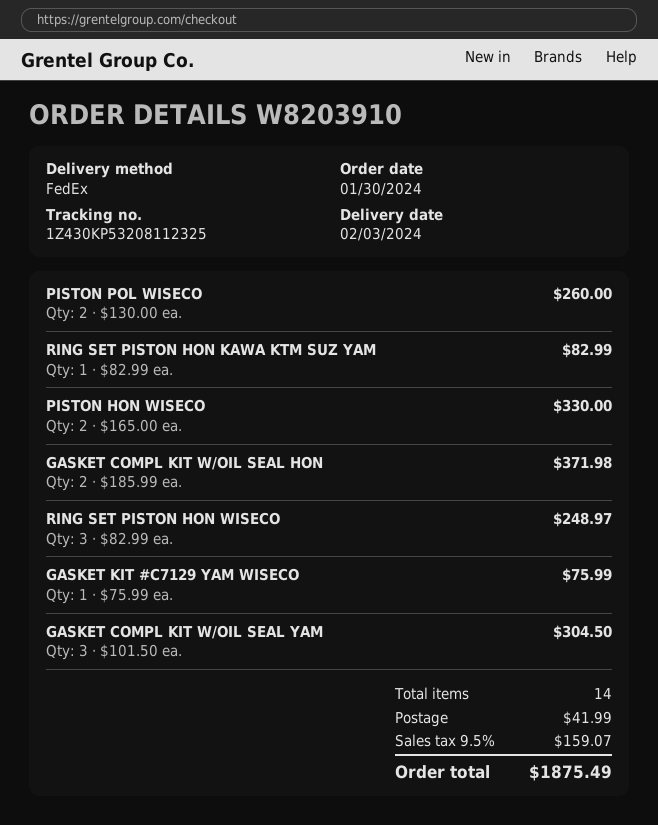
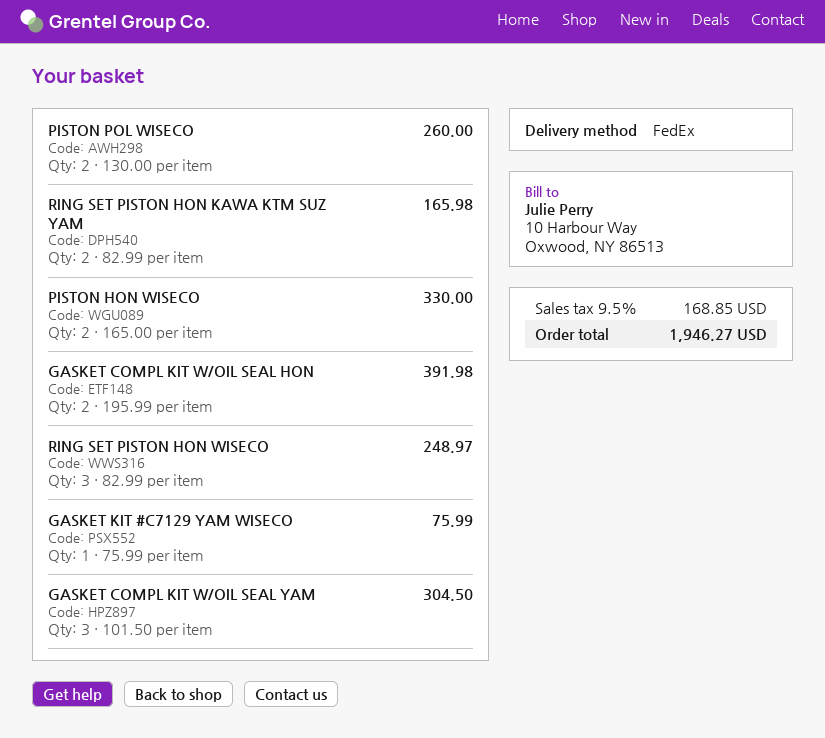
RING SET PISTON HON KAWA KTM SUZ YAM: 1 x 82.99 = 82.99 -> 2 x 82.99 = 165.98
GASKET COMPL KIT W/OIL SEAL HON: 2 x 185.99 = 371.98 -> 2 x 195.99 = 391.98
shipping: 41.99 -> none
tax: 9.5% = 159.07 -> 9.5% = 168.85
total: 1875.49 -> 1946.27

